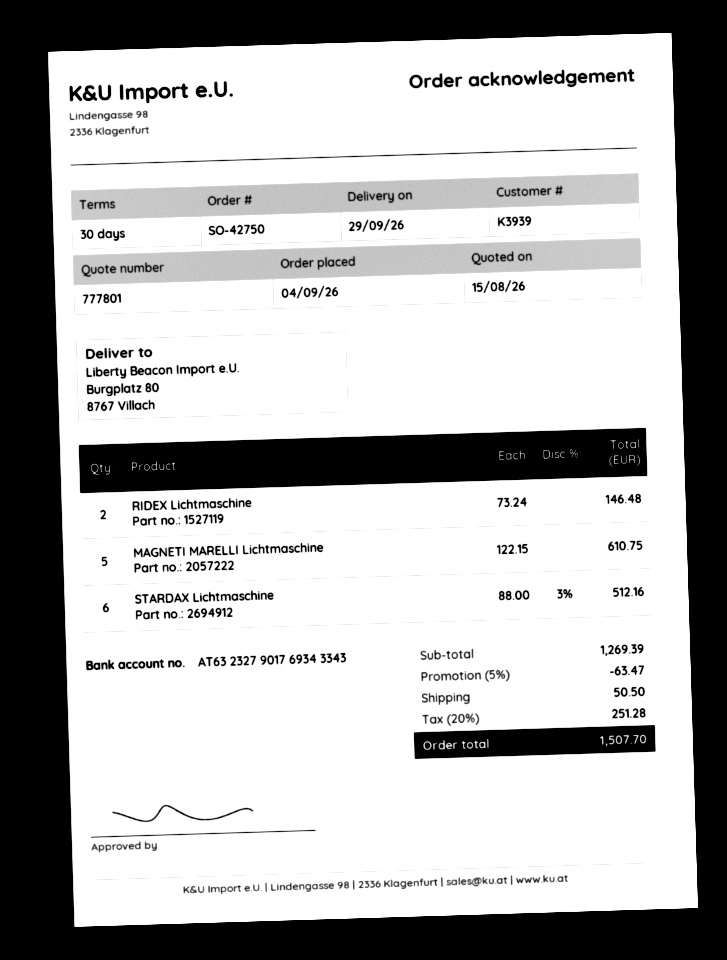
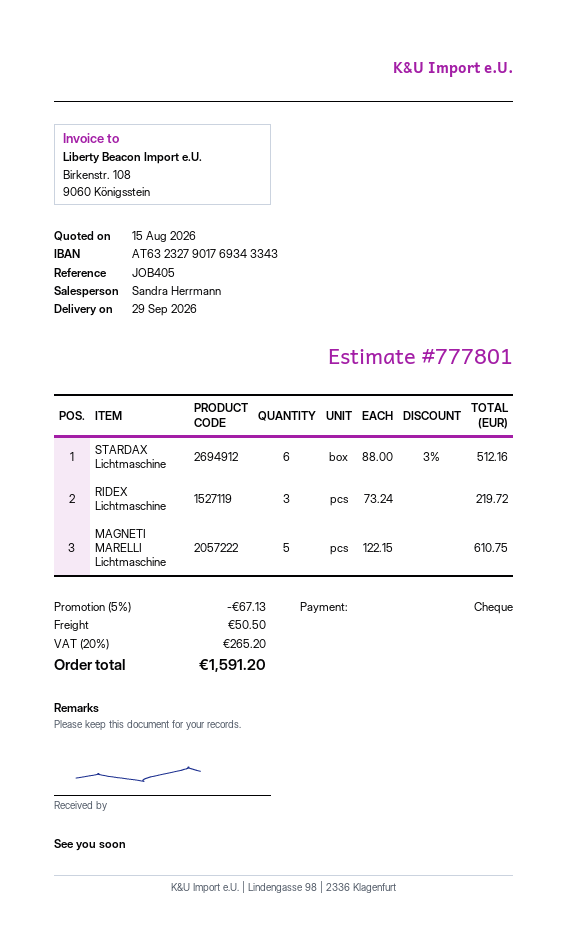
RIDEX Lichtmaschine: 2 x 73.24 = 146.48 -> 3 x 73.24 = 219.72
discount: 5% = 63.47 -> 5% = 67.13
tax: 20% = 251.28 -> 20% = 265.20
total: 1507.70 -> 1591.20

